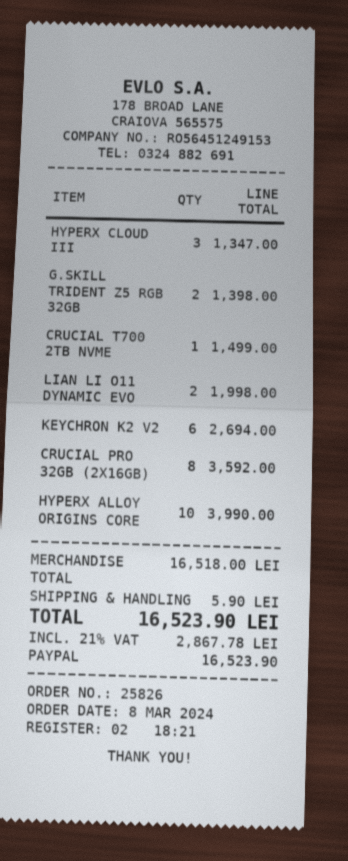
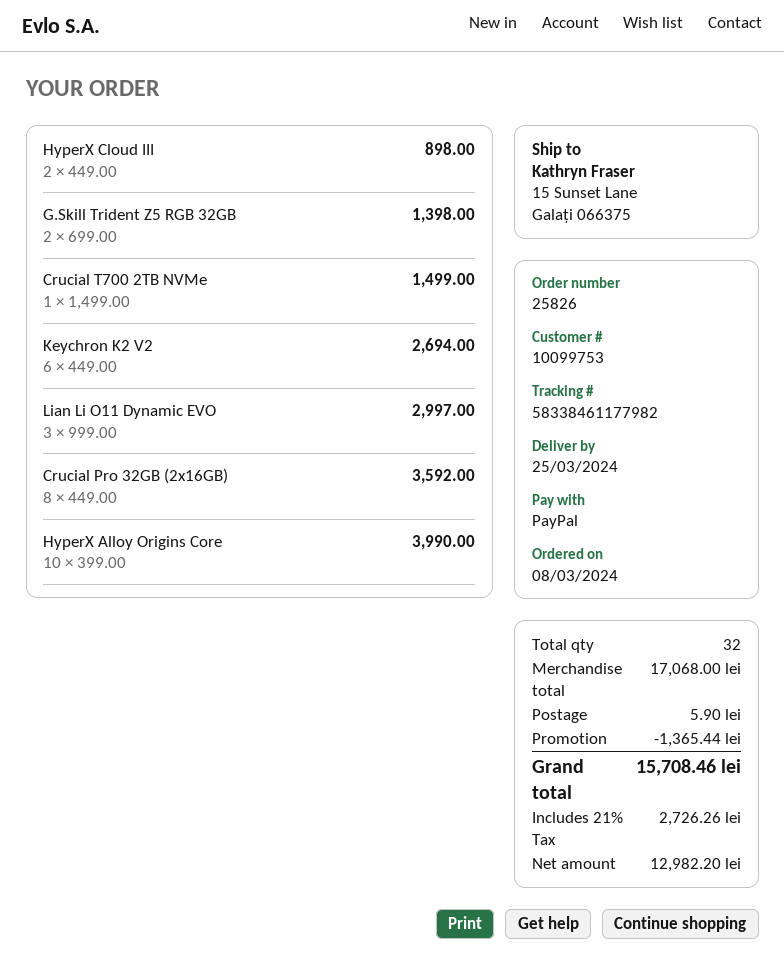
HYPERX CLOUD III: 3 for 1347.00 -> 2 for 898.00
LIAN LI O11 DYNAMIC EVO: 2 for 1998.00 -> 3 for 2997.00
subtotal: 16518.00 -> 17068.00
discount: none -> 1365.44
tax: 21% = 2867.78 -> 21% = 2726.26
total: 16523.90 -> 15708.46

